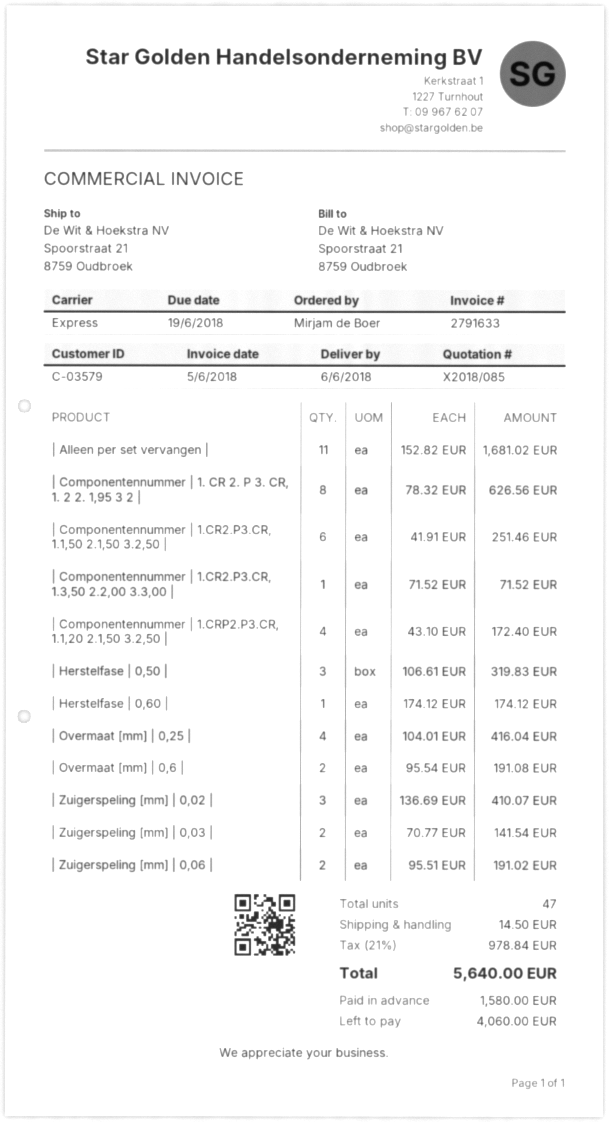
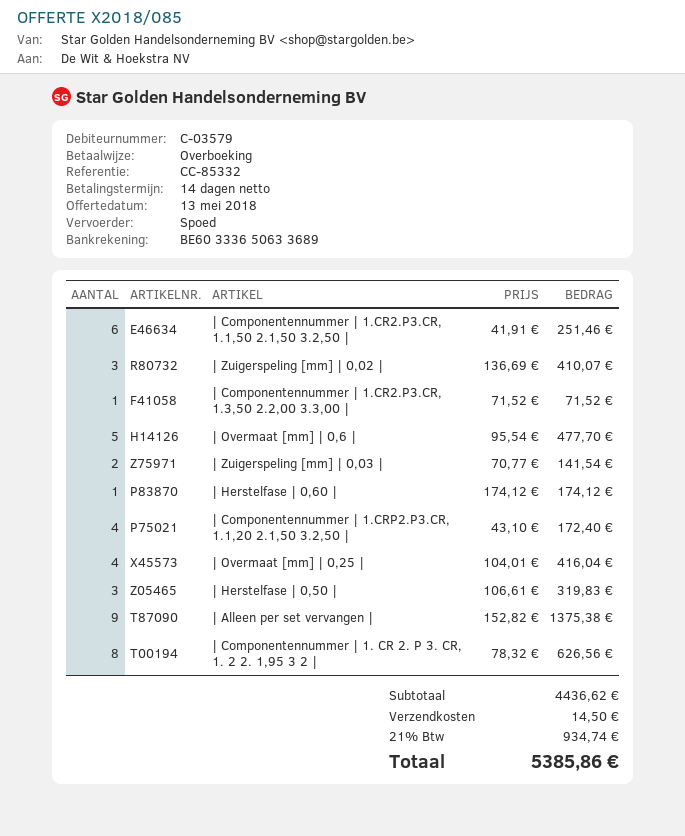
| Alleen per set vervangen |: 11 x 152.82 = 1681.02 -> 9 x 152.82 = 1375.38
| Overmaat [mm] | 0,6 |: 2 x 95.54 = 191.08 -> 5 x 95.54 = 477.70
| Zuigerspeling [mm] | 0,06 |: 2 x 95.51 = 191.02 -> none
tax: 21% = 978.84 -> 21% = 934.74
total: 5640.00 -> 5385.86

